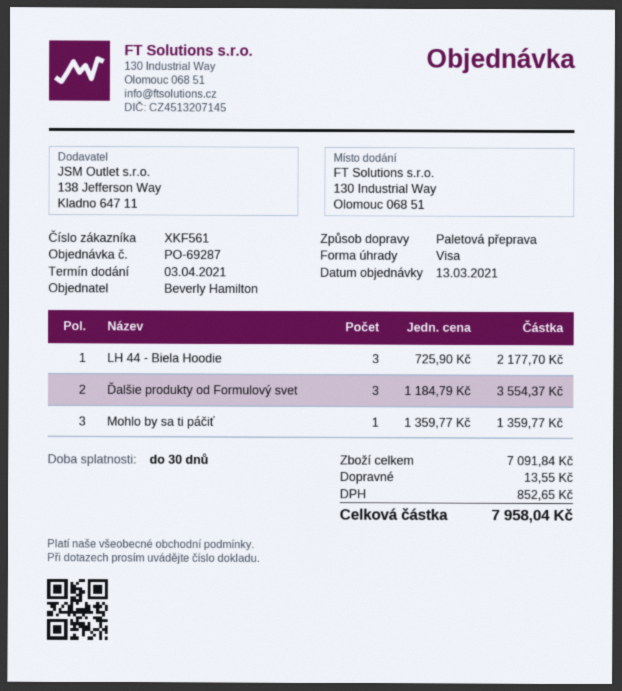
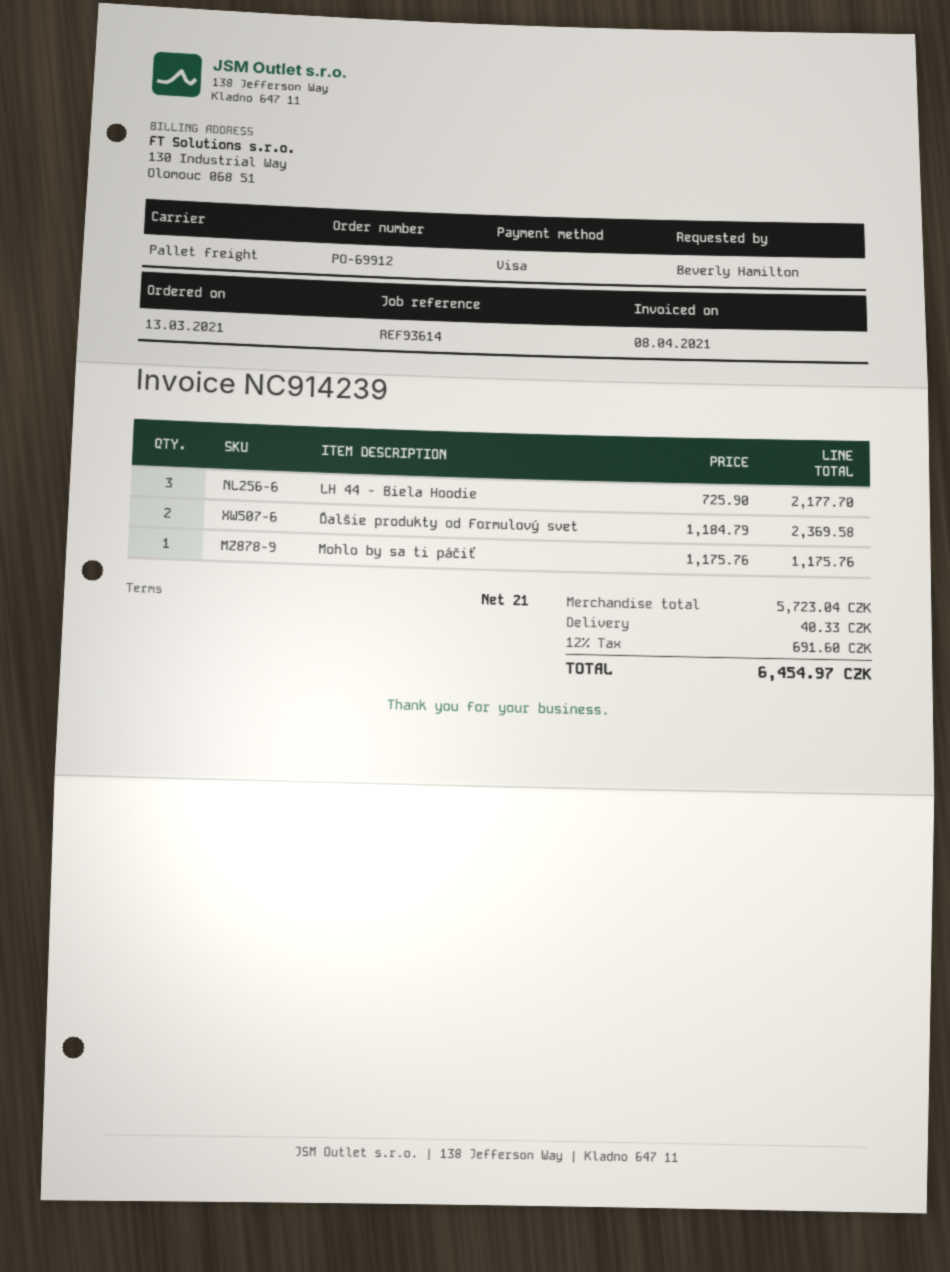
order number: PO-69287 -> PO-69912
payment terms: 30 days -> 21 days
Ďalšie produkty od Formulový svet: 3 x 1184.79 = 3554.37 -> 2 x 1184.79 = 2369.58
Mohlo by sa ti páčiť: 1 x 1359.77 = 1359.77 -> 1 x 1175.76 = 1175.76
subtotal: 7091.84 -> 5723.04
shipping: 13.55 -> 40.33
tax: 852.65 -> 691.60
total: 7958.04 -> 6454.97

